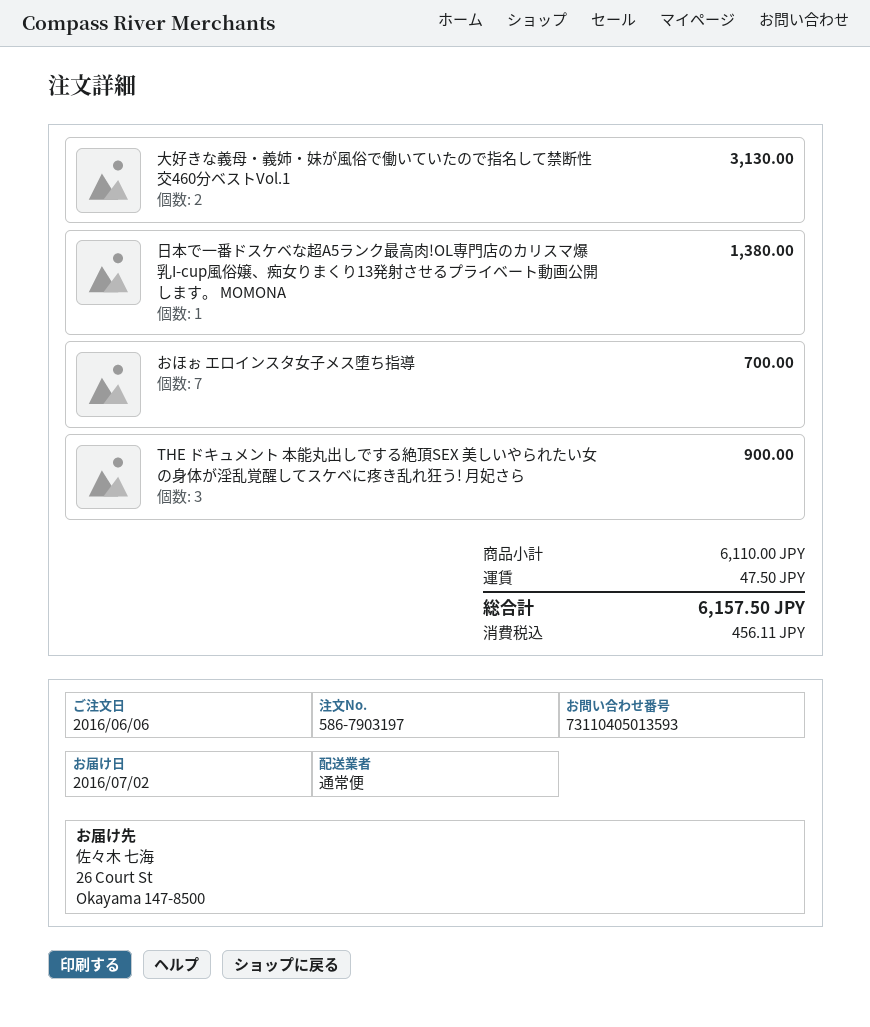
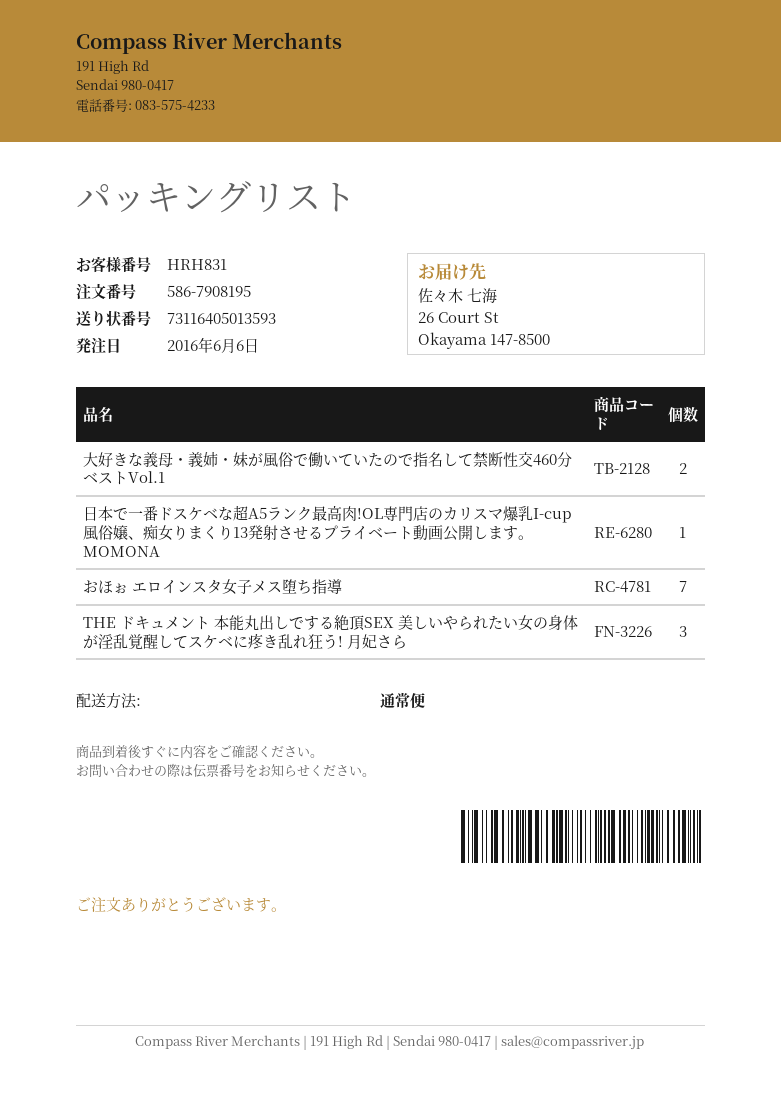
order number: 586-7903197 -> 586-7908195
tracking number: 73110405013593 -> 73116405013593

